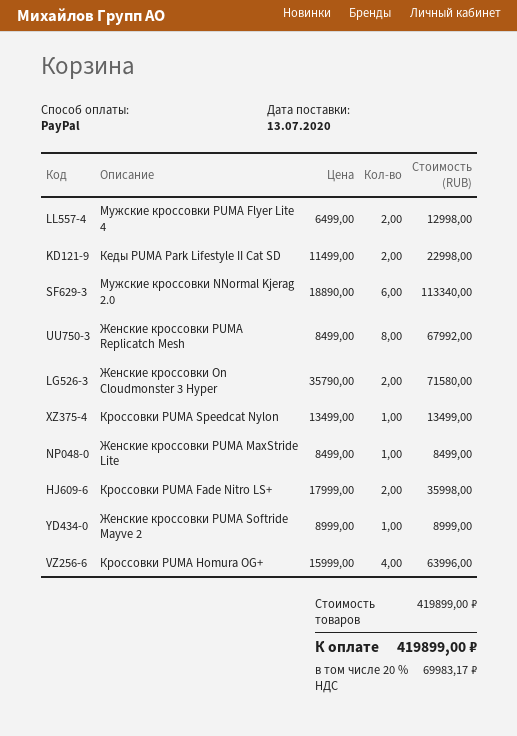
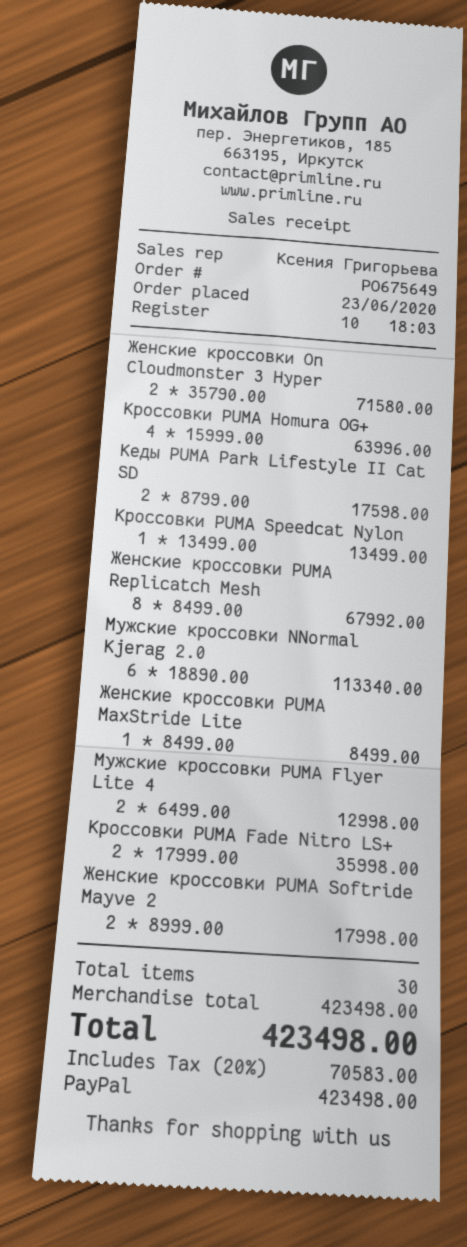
Кеды PUMA Park Lifestyle II Cat SD: 2 x 11499.00 = 22998.00 -> 2 x 8799.00 = 17598.00
Женские кроссовки PUMA Softride Mayve 2: 1 x 8999.00 = 8999.00 -> 2 x 8999.00 = 17998.00
subtotal: 419899.00 -> 423498.00
tax: 20% = 69983.17 -> 20% = 70583.00
total: 419899.00 -> 423498.00

